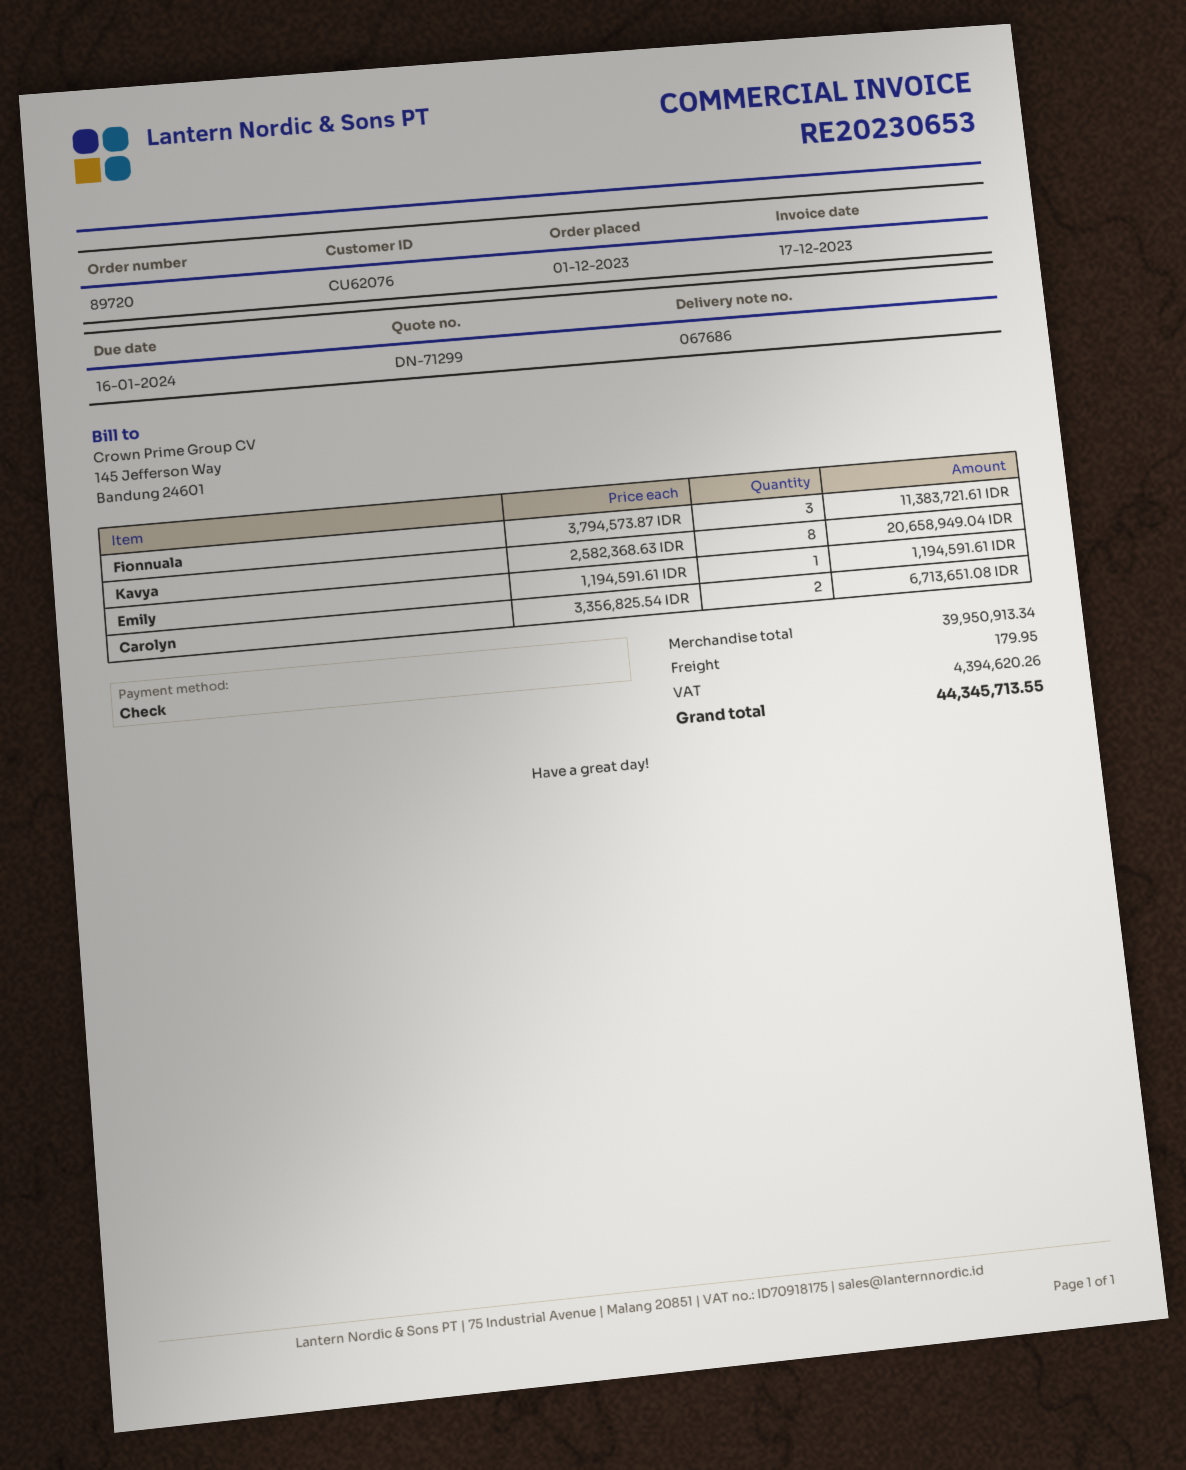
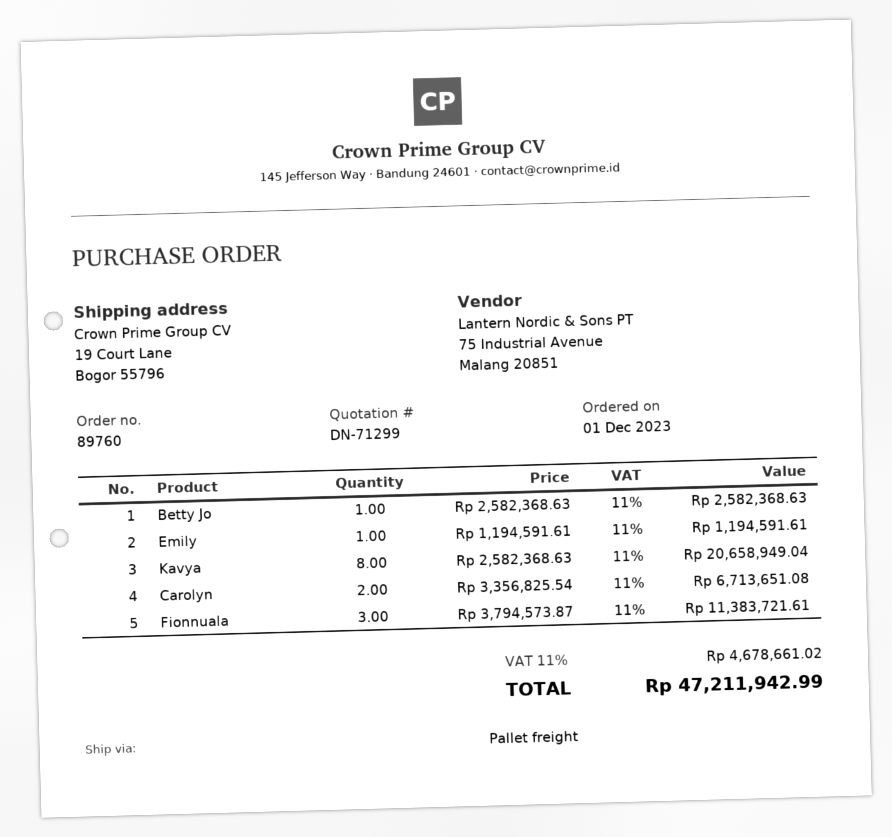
order number: 89720 -> 89760
Betty Jo: none -> 1 x 2582368.63 = 2582368.63
shipping: 179.95 -> none
tax: 4394620.26 -> 4678661.02
total: 44345713.55 -> 47211942.99

